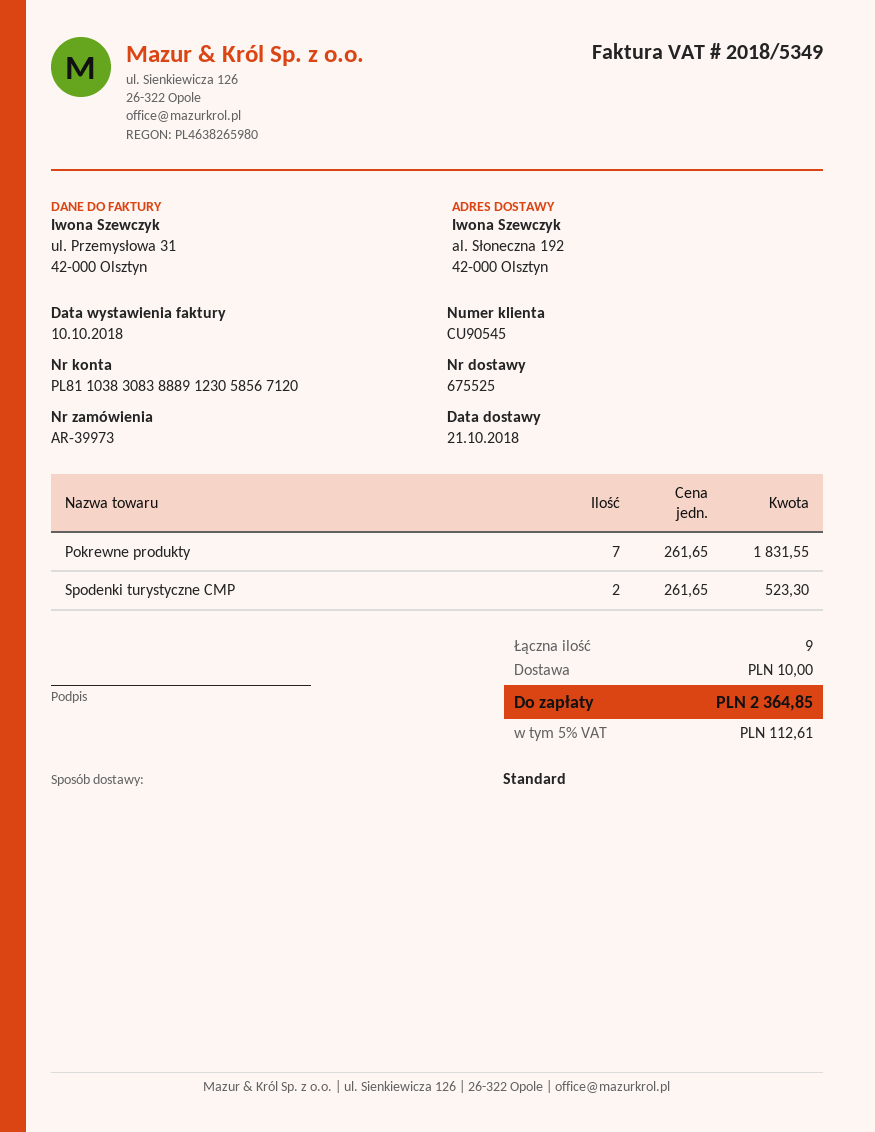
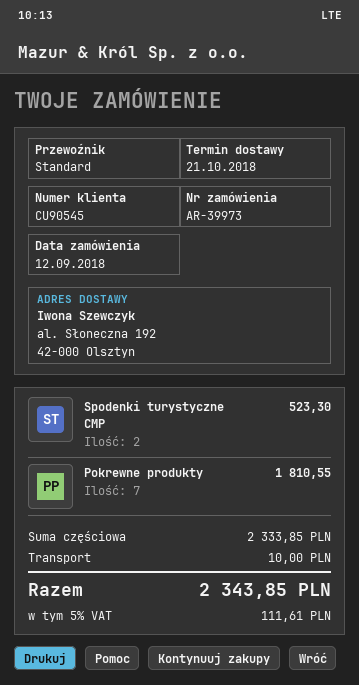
Pokrewne produkty: 7 for 1831.55 -> 7 for 1810.55
tax: 5% = 112.61 -> 5% = 111.61
total: 2364.85 -> 2343.85

